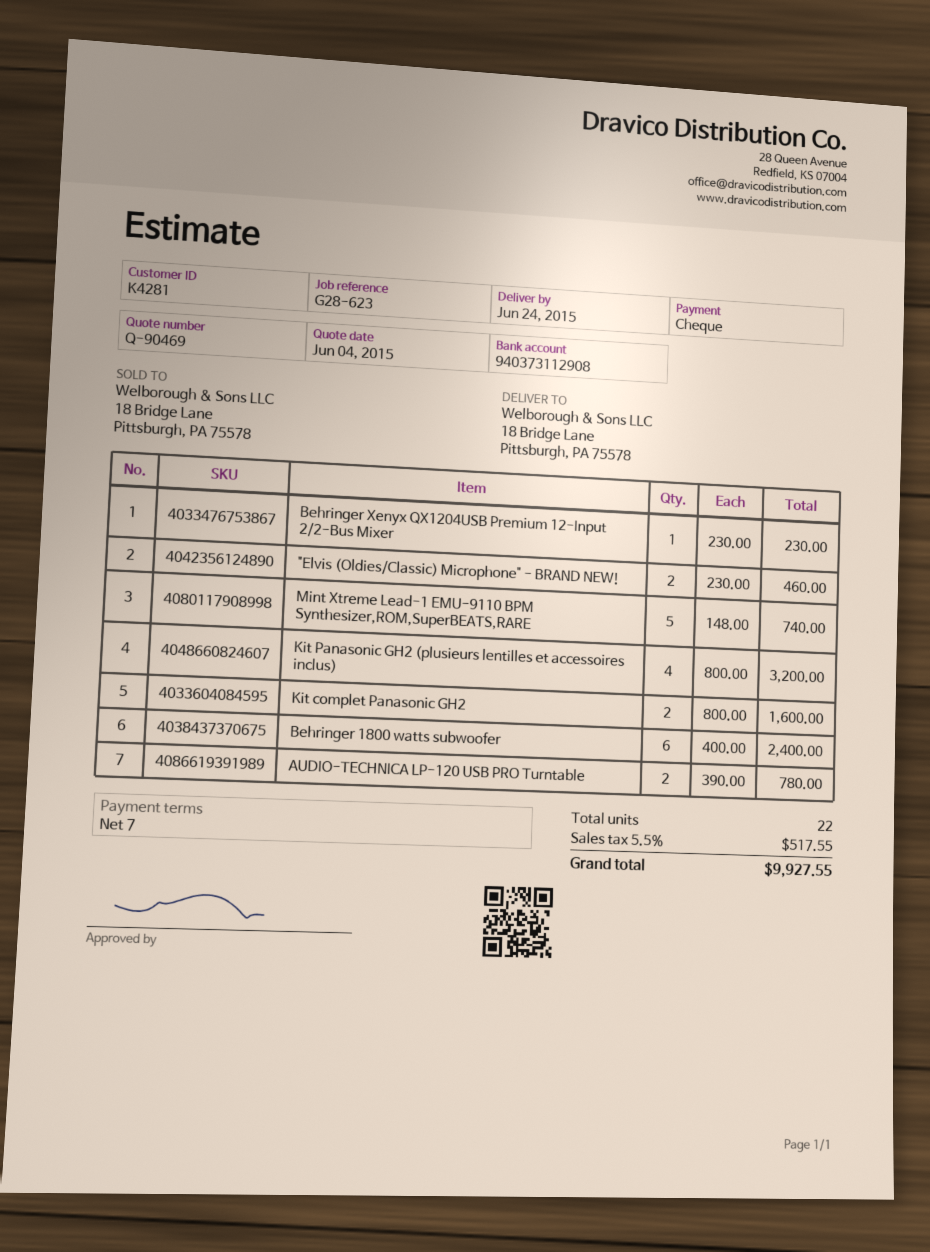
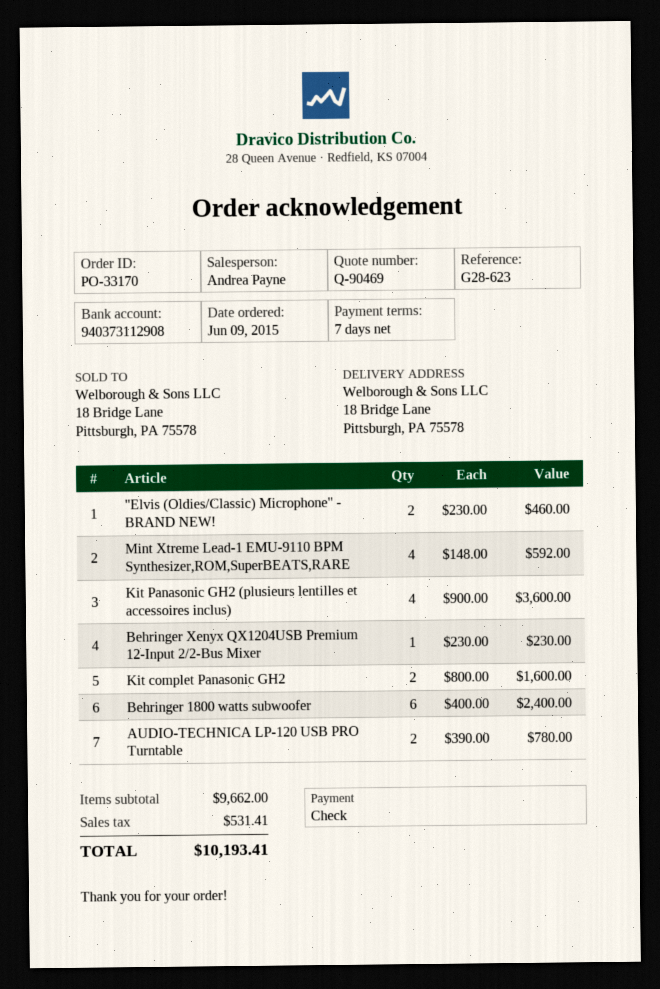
Mint Xtreme Lead-1 EMU-9110 BPM Synthesizer,ROM,SuperBEATS,RARE: 5 x 148.00 = 740.00 -> 4 x 148.00 = 592.00
Kit Panasonic GH2 (plusieurs lentilles et accessoires inclus): 4 x 800.00 = 3200.00 -> 4 x 900.00 = 3600.00
tax: 517.55 -> 531.41
total: 9927.55 -> 10193.41

